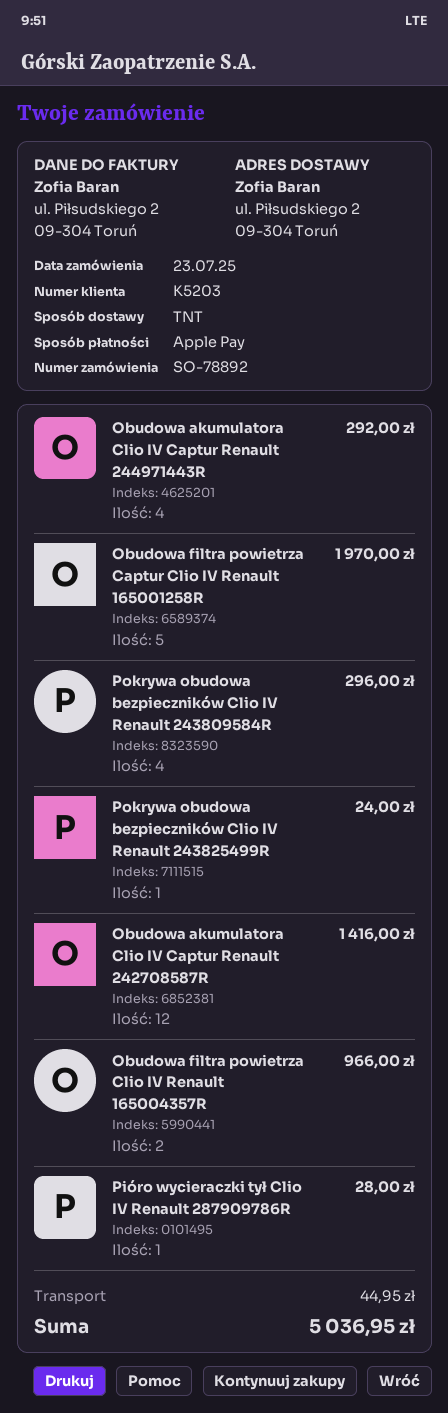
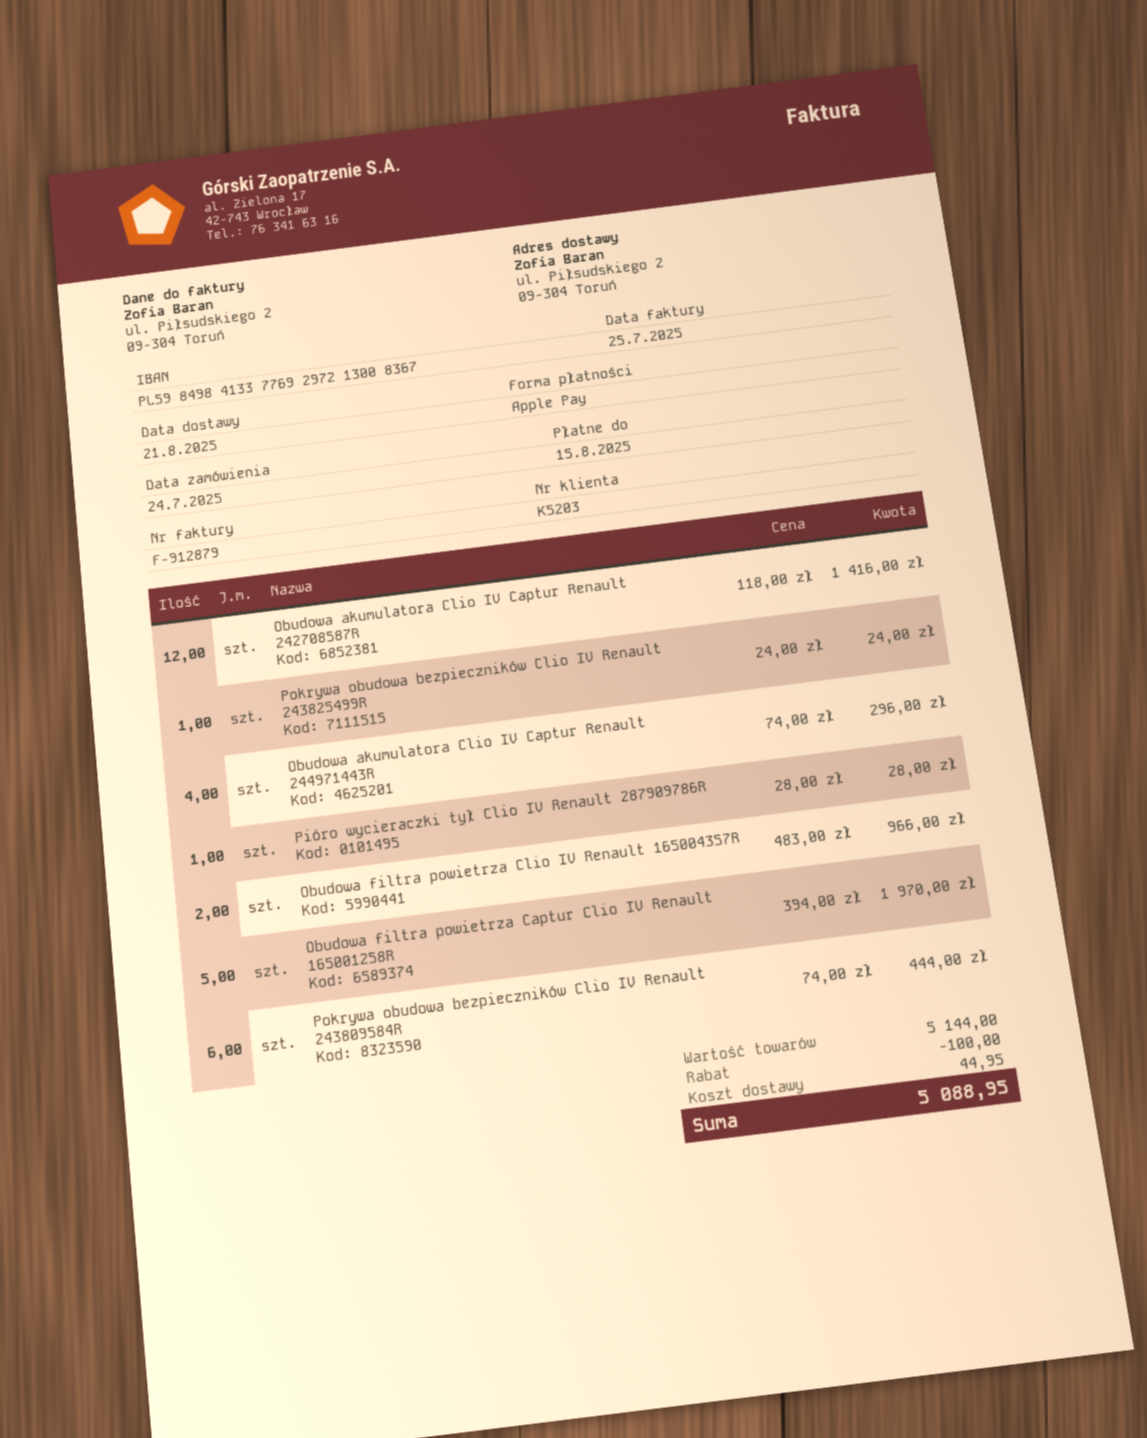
order date: 2025-07-23 -> 2025-07-24
Obudowa akumulatora Clio IV Captur Renault 244971443R: 4 for 292.00 -> 4 for 296.00
Pokrywa obudowa bezpieczników Clio IV Renault 243809584R: 4 for 296.00 -> 6 for 444.00
discount: none -> 100.00
total: 5036.95 -> 5088.95

